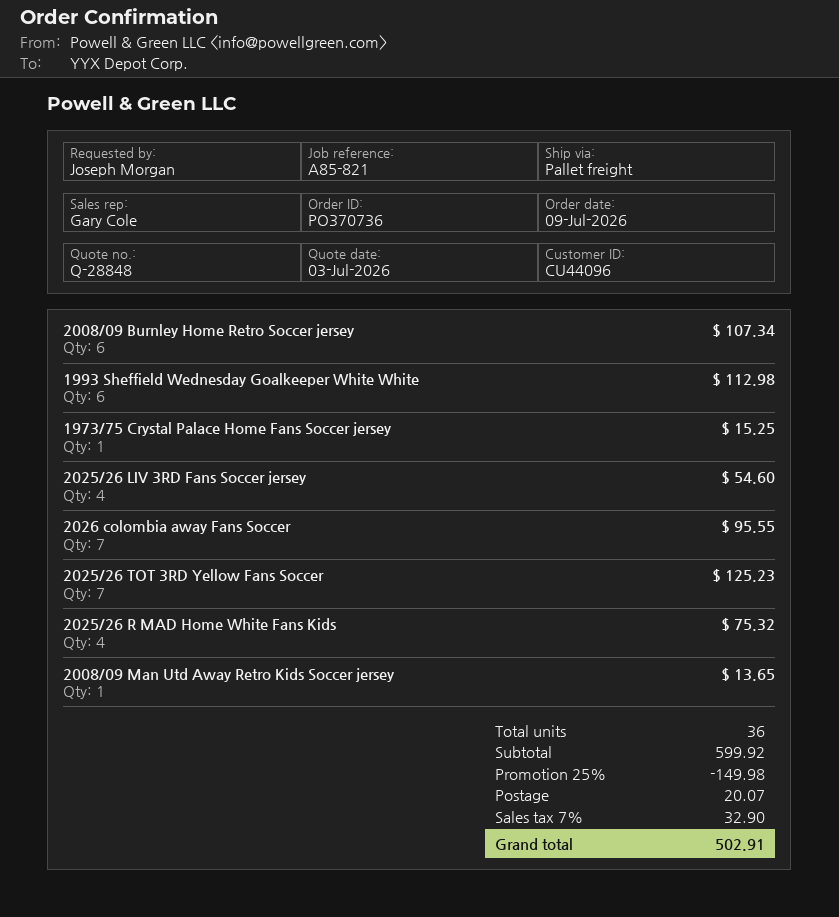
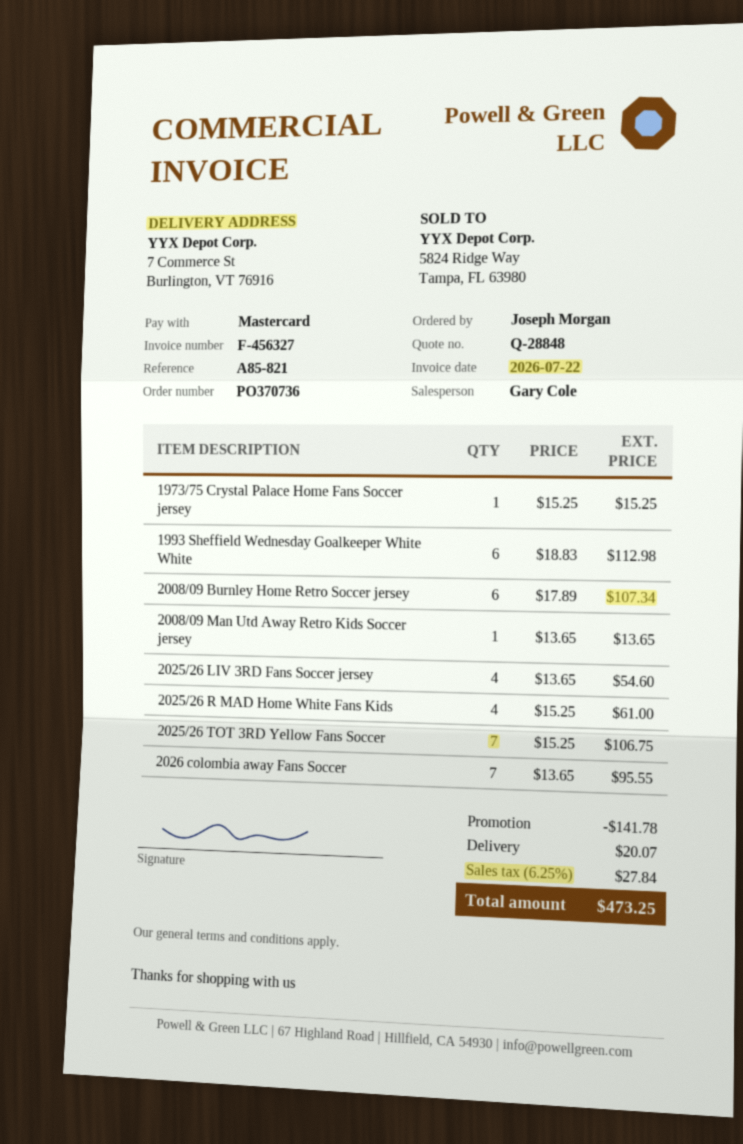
2025/26 TOT 3RD Yellow Fans Soccer: 7 for 125.23 -> 7 for 106.75
2025/26 R MAD Home White Fans Kids: 4 for 75.32 -> 4 for 61.00
discount: 149.98 -> 141.78
tax: 7% = 32.90 -> 6.25% = 27.84
total: 502.91 -> 473.25

